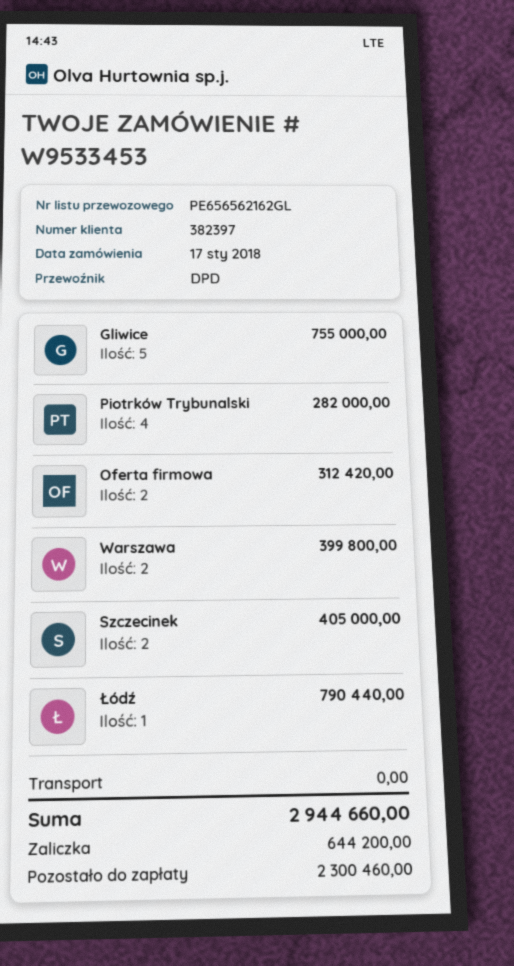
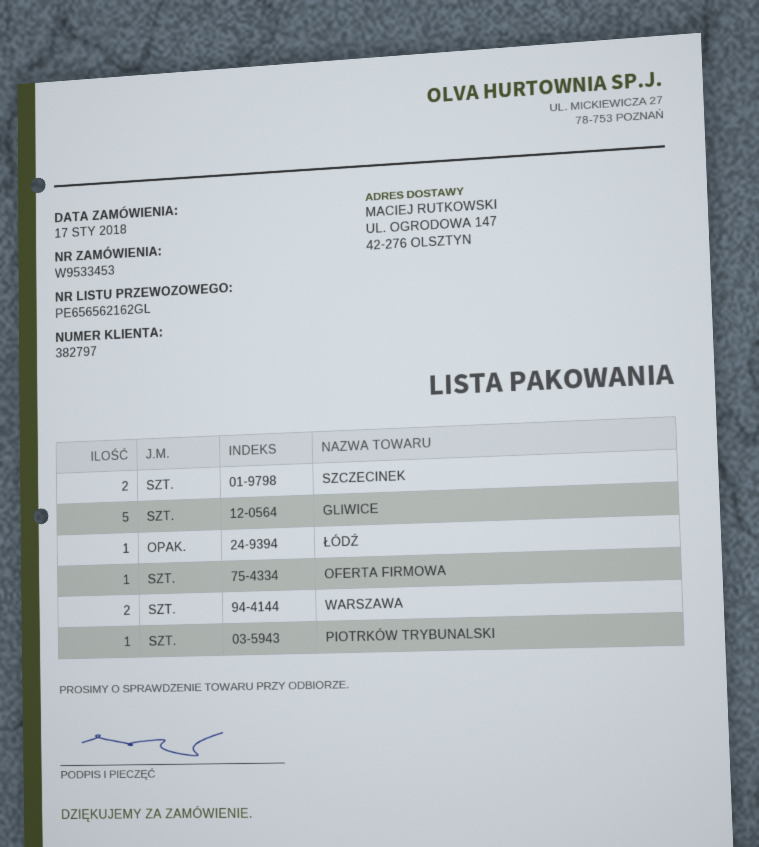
customer number: 382397 -> 382797
Piotrków Trybunalski: 4 -> 1
Oferta firmowa: 2 -> 1

